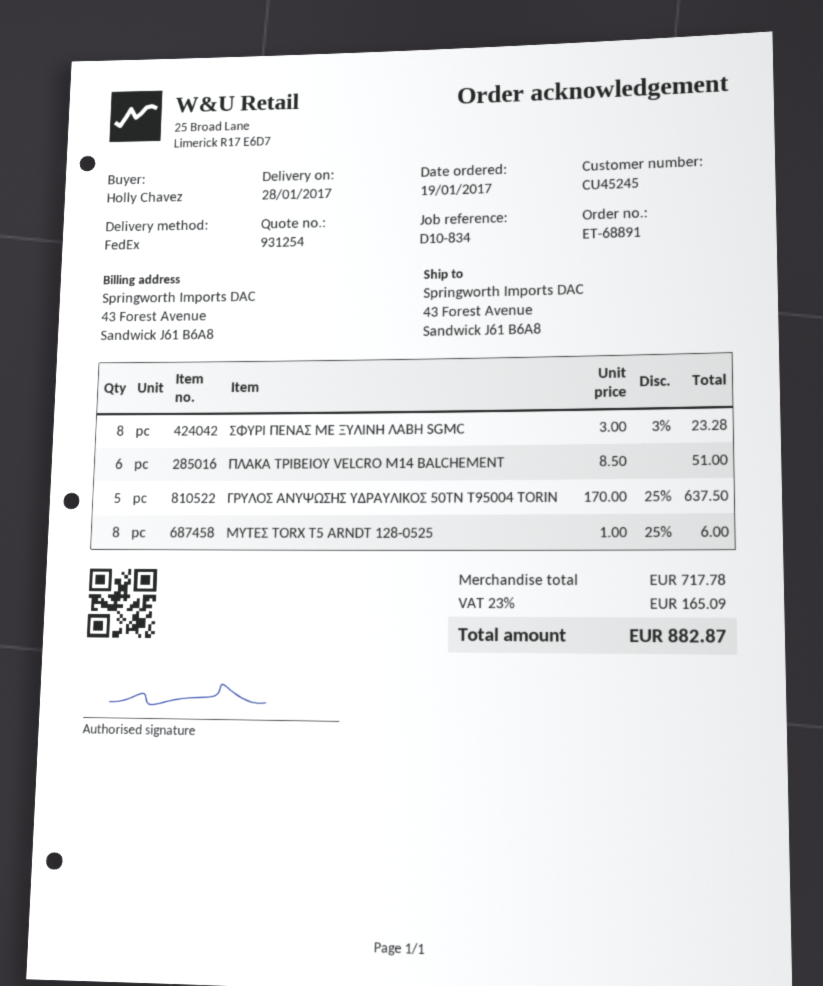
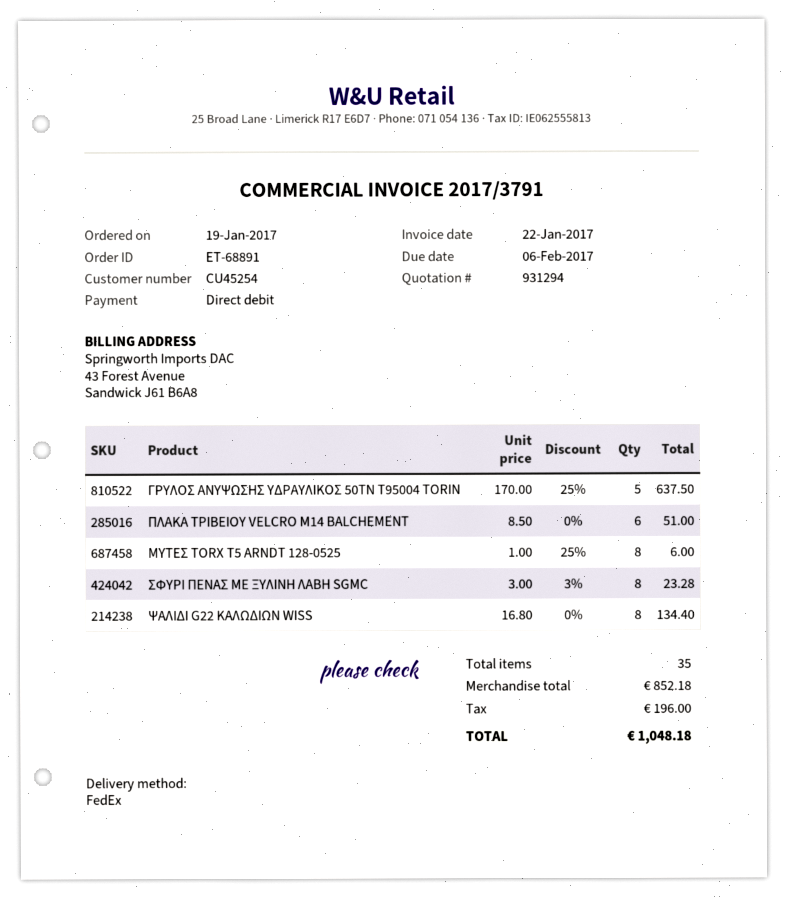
quote number: 931254 -> 931294
customer number: CU45245 -> CU45254
ΨΑΛΙΔΙ G22 ΚΑΛΩΔΙΩΝ WISS: none -> 8 x 16.80 = 134.40
subtotal: 717.78 -> 852.18
tax: 165.09 -> 196.00
total: 882.87 -> 1048.18

